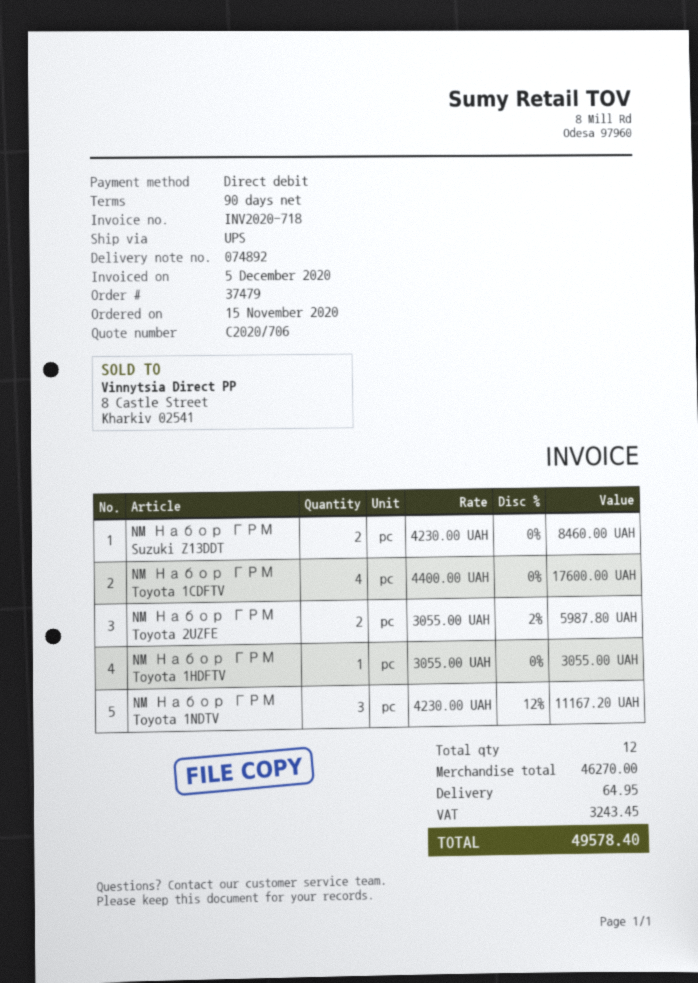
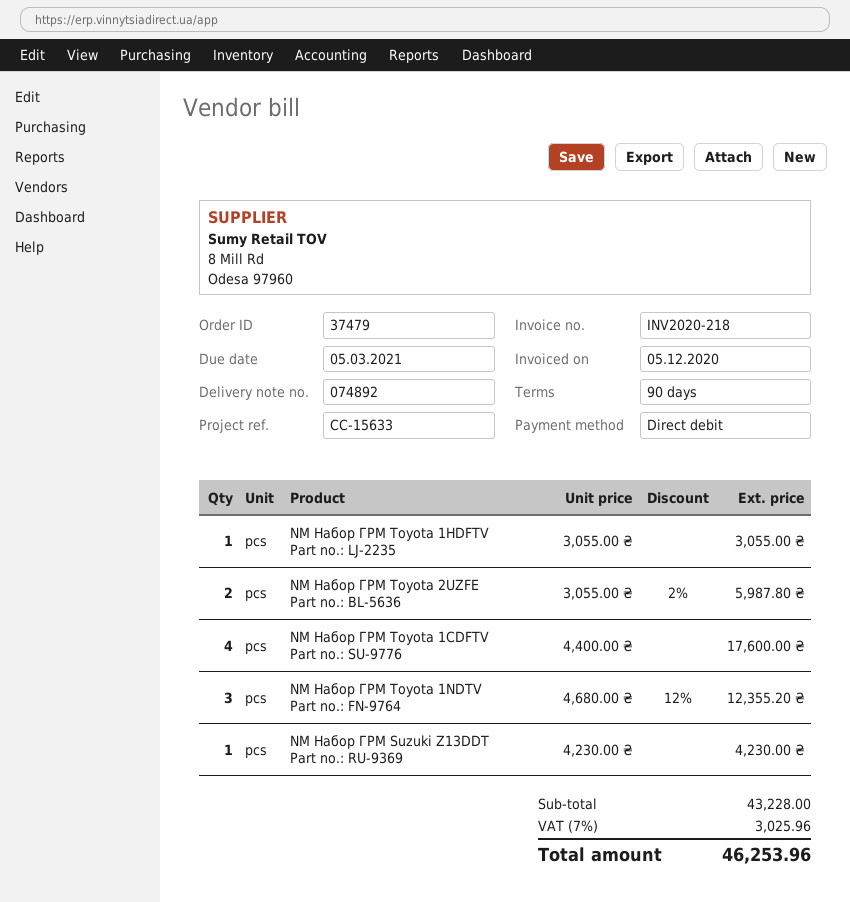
invoice number: INV2020-718 -> INV2020-218
NM Набор ГРМ Suzuki Z13DDT: 2 x 4230.00 = 8460.00 -> 1 x 4230.00 = 4230.00
NM Набор ГРМ Toyota 1NDTV: 3 x 4230.00 - 12% = 11167.20 -> 3 x 4680.00 - 12% = 12355.20
subtotal: 46270.00 -> 43228.00
shipping: 64.95 -> none
tax: 3243.45 -> 3025.96
total: 49578.40 -> 46253.96

